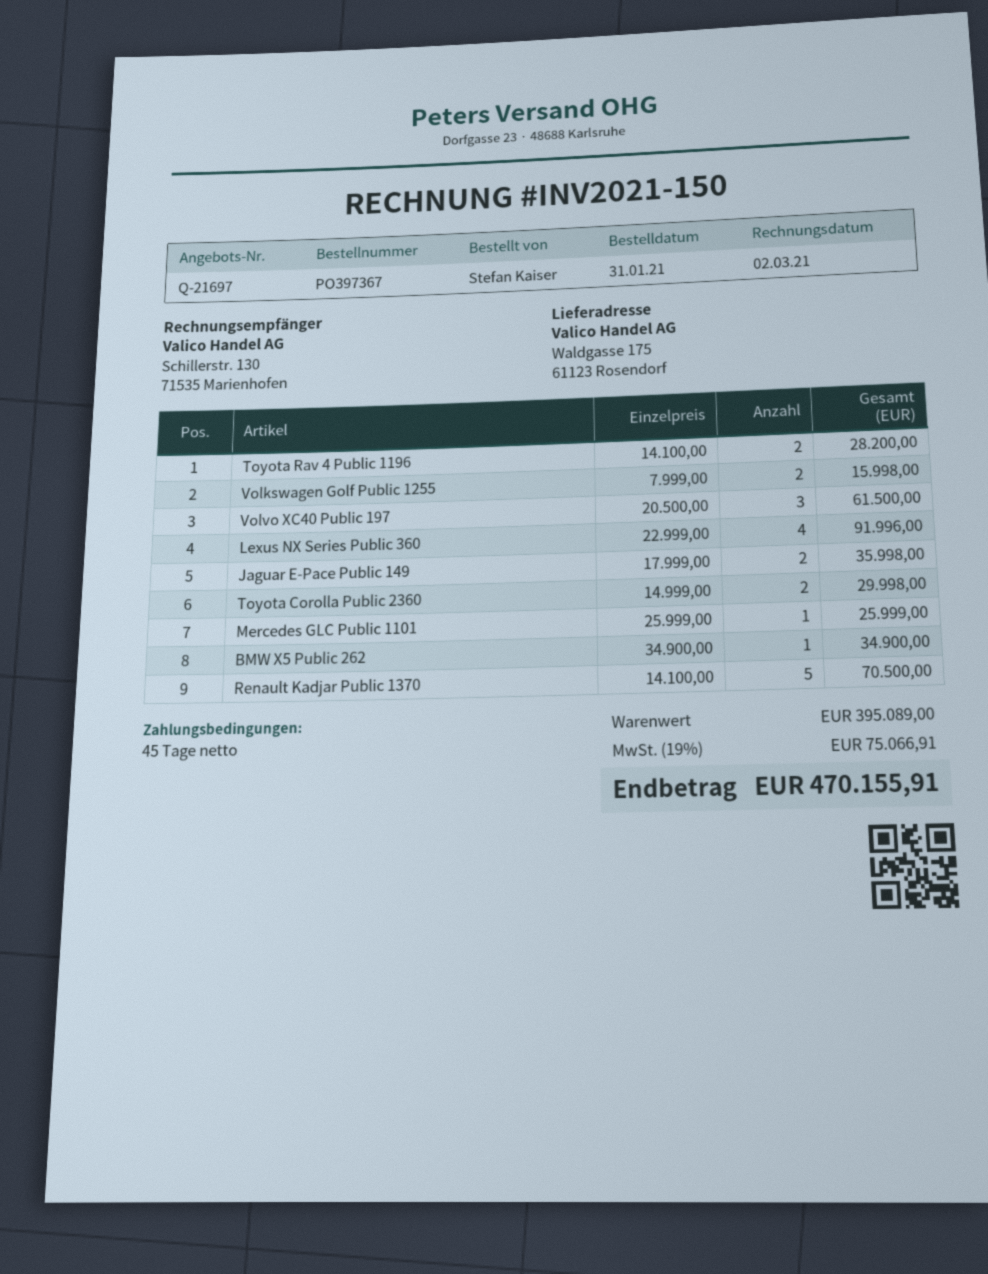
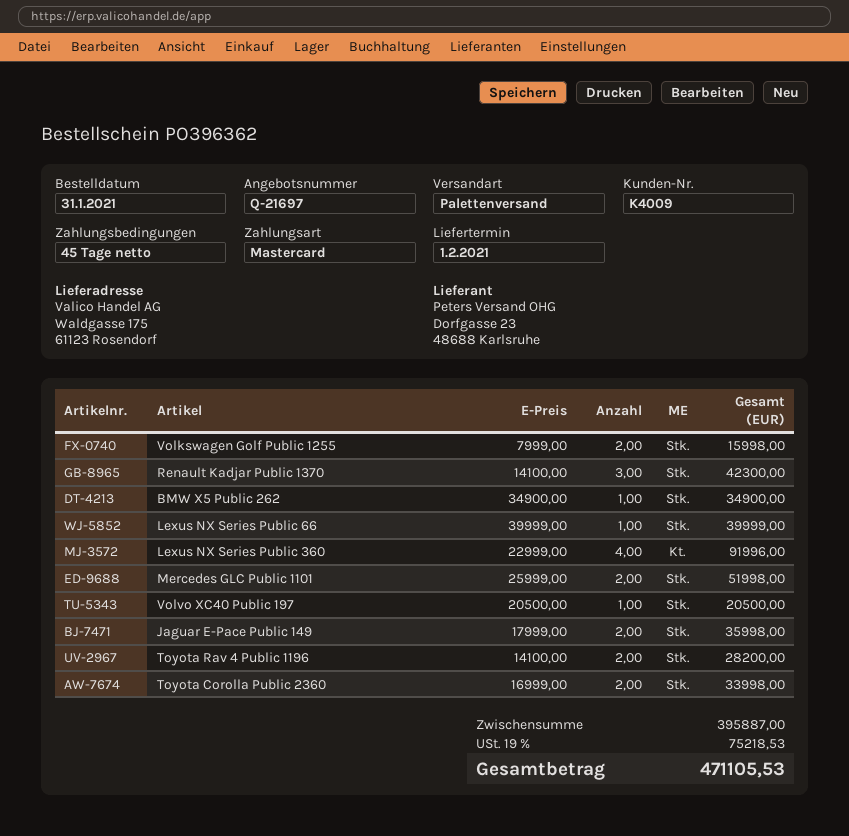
order number: PO397367 -> PO396362
Volvo XC40 Public 197: 3 x 20500.00 = 61500.00 -> 1 x 20500.00 = 20500.00
Toyota Corolla Public 2360: 2 x 14999.00 = 29998.00 -> 2 x 16999.00 = 33998.00
Mercedes GLC Public 1101: 1 x 25999.00 = 25999.00 -> 2 x 25999.00 = 51998.00
Renault Kadjar Public 1370: 5 x 14100.00 = 70500.00 -> 3 x 14100.00 = 42300.00
Lexus NX Series Public 66: none -> 1 x 39999.00 = 39999.00
subtotal: 395089.00 -> 395887.00
tax: 19% = 75066.91 -> 19% = 75218.53
total: 470155.91 -> 471105.53

